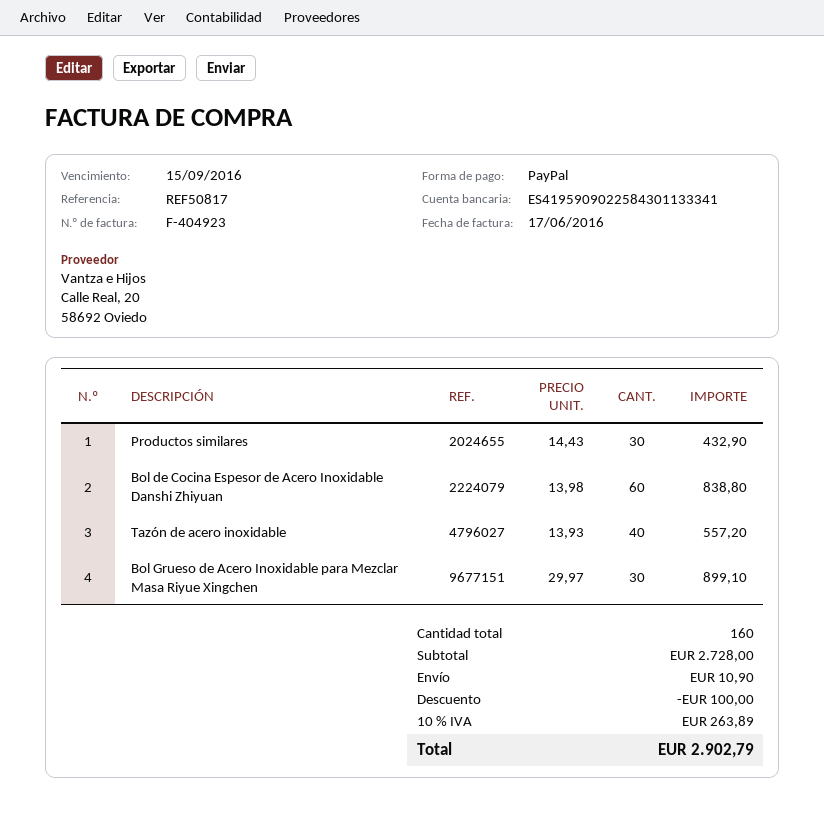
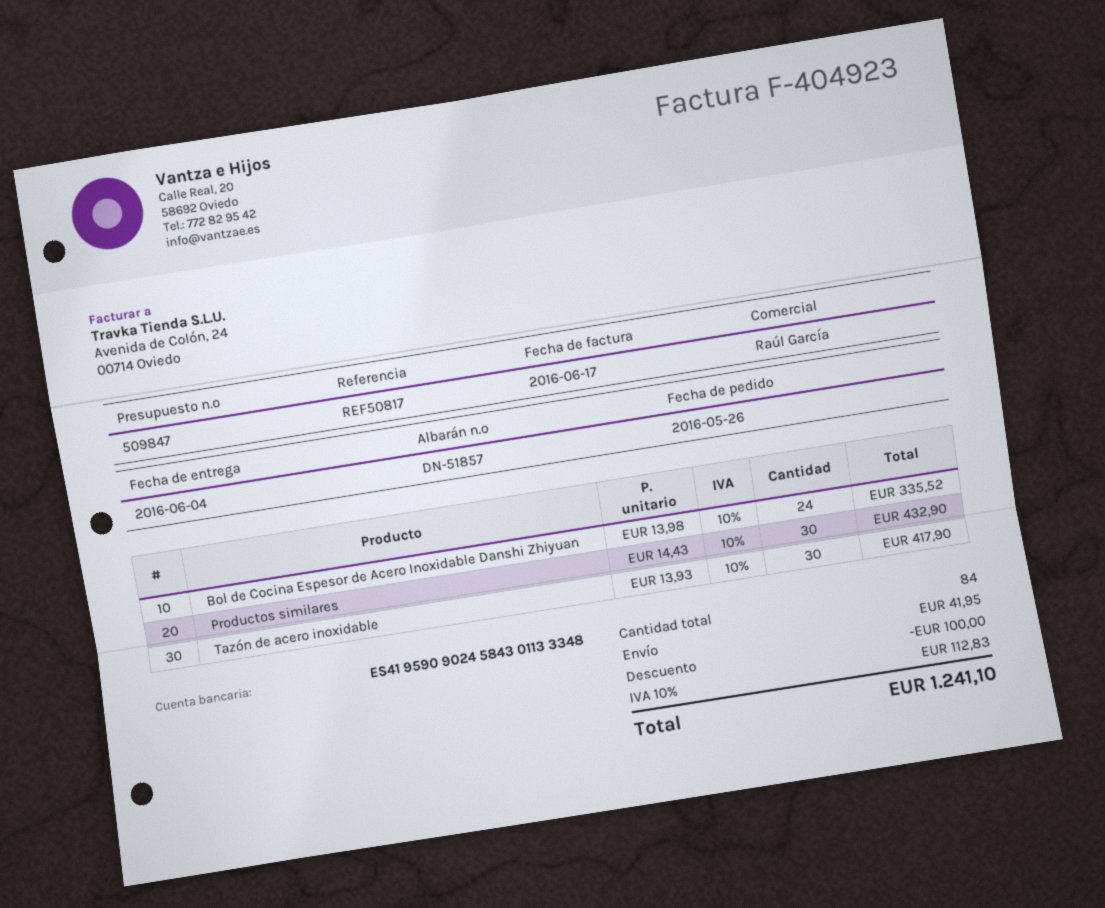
bank account: ES4195909022584301133341 -> ES4195909024584301133348
Bol de Cocina Espesor de Acero Inoxidable Danshi Zhiyuan: 60 x 13.98 = 838.80 -> 24 x 13.98 = 335.52
Tazón de acero inoxidable: 40 x 13.93 = 557.20 -> 30 x 13.93 = 417.90
Bol Grueso de Acero Inoxidable para Mezclar Masa Riyue Xingchen: 30 x 29.97 = 899.10 -> none
total quantity: 160 -> 84
shipping: 10.90 -> 41.95
tax: 10% = 263.89 -> 10% = 112.83
total: 2902.79 -> 1241.10

